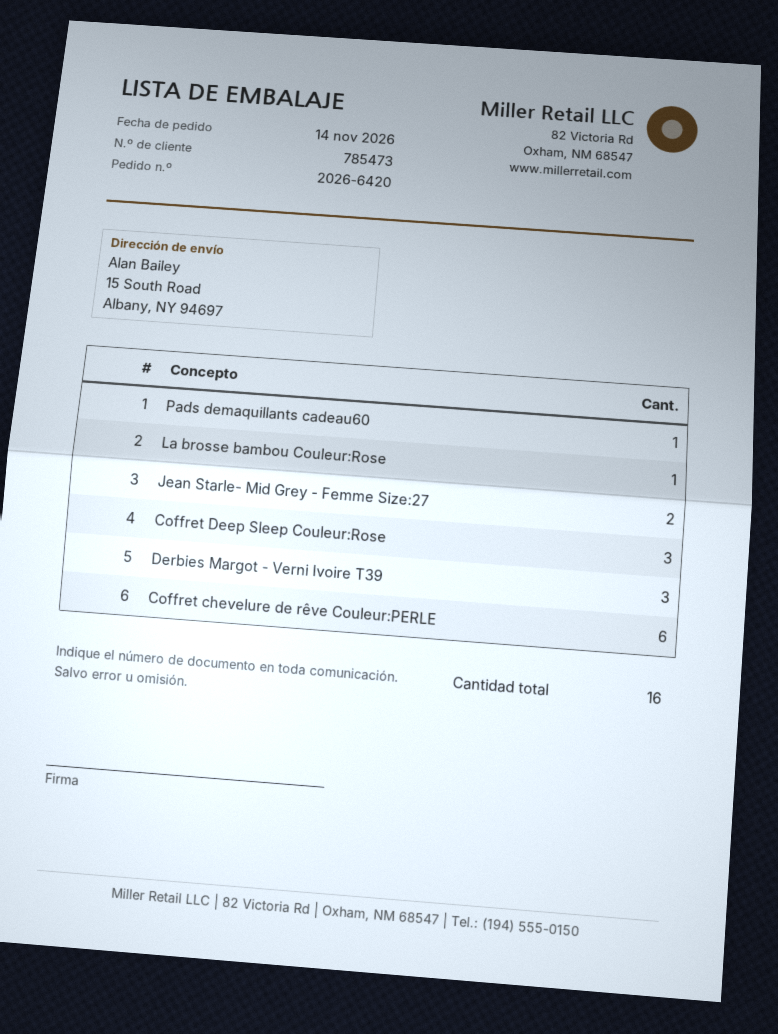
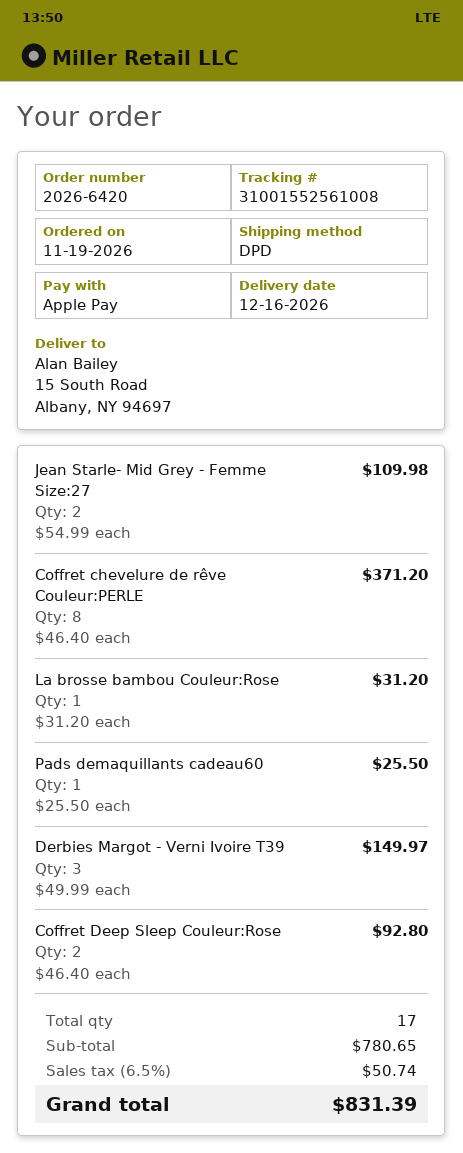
order date: 2026-11-14 -> 2026-11-19
Coffret Deep Sleep Couleur:Rose: 3 -> 2
Coffret chevelure de rêve Couleur:PERLE: 6 -> 8
total quantity: 16 -> 17

